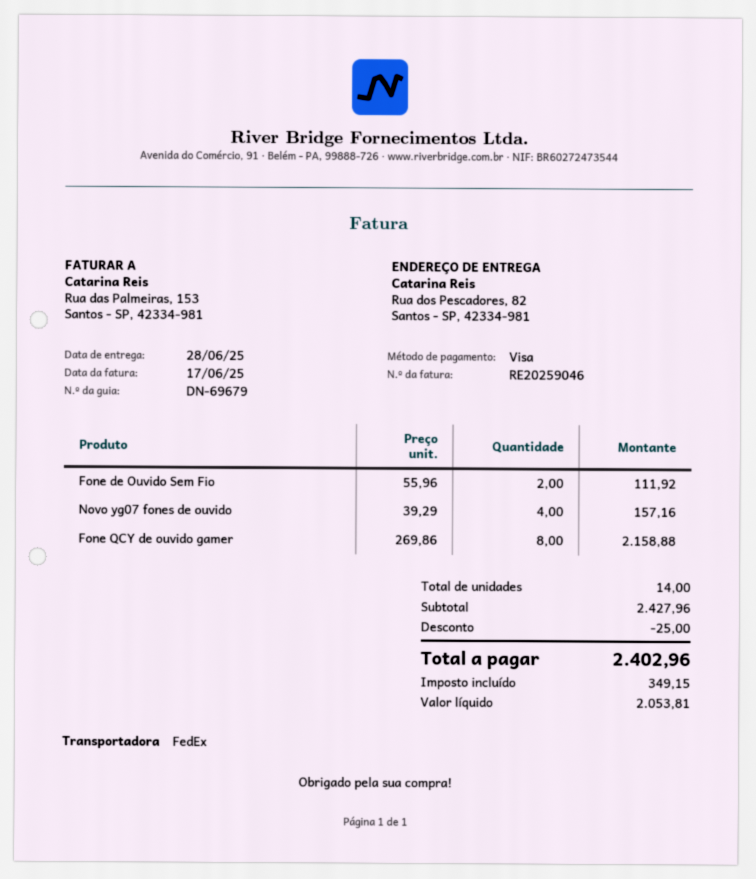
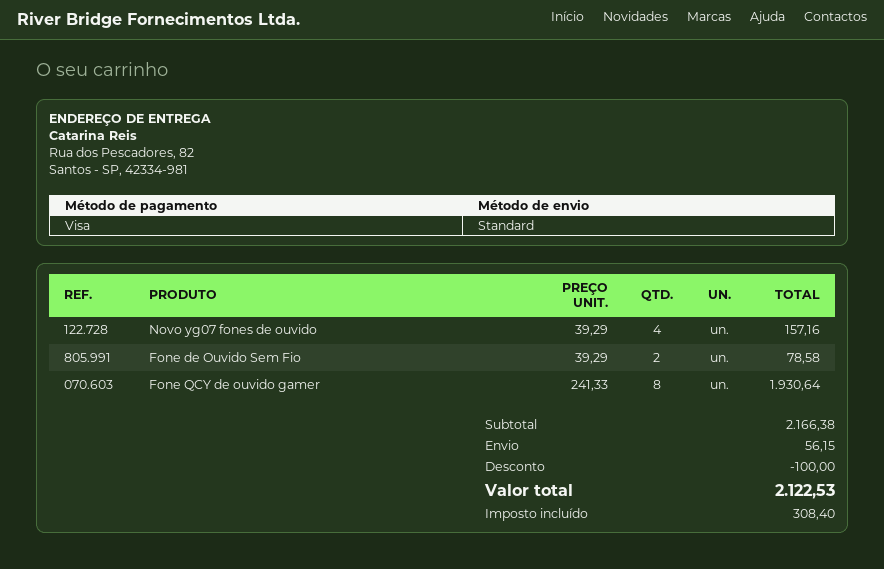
shipping method: FedEx -> standard
Fone de Ouvido Sem Fio: 2 x 55.96 = 111.92 -> 2 x 39.29 = 78.58
Fone QCY de ouvido gamer: 8 x 269.86 = 2158.88 -> 8 x 241.33 = 1930.64
subtotal: 2427.96 -> 2166.38
discount: 25.00 -> 100.00
shipping: none -> 56.15
tax: 349.15 -> 308.40
total: 2402.96 -> 2122.53

